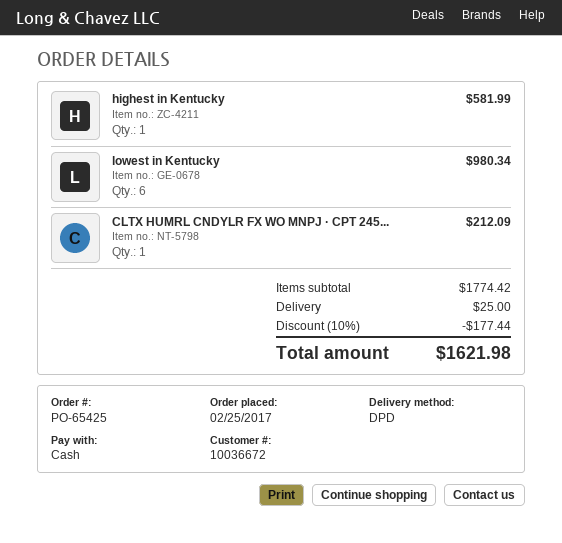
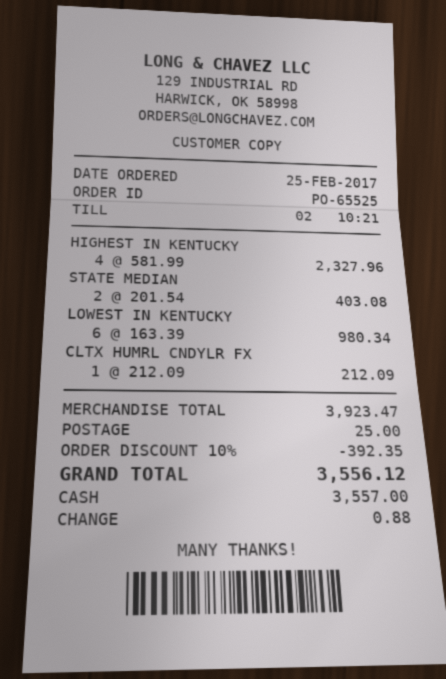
order number: PO-65425 -> PO-65525
highest in Kentucky: 1 for 581.99 -> 4 for 2327.96
STATE MEDIAN: none -> 2 for 403.08
subtotal: 1774.42 -> 3923.47
discount: 10% = 177.44 -> 10% = 392.35
total: 1621.98 -> 3556.12

